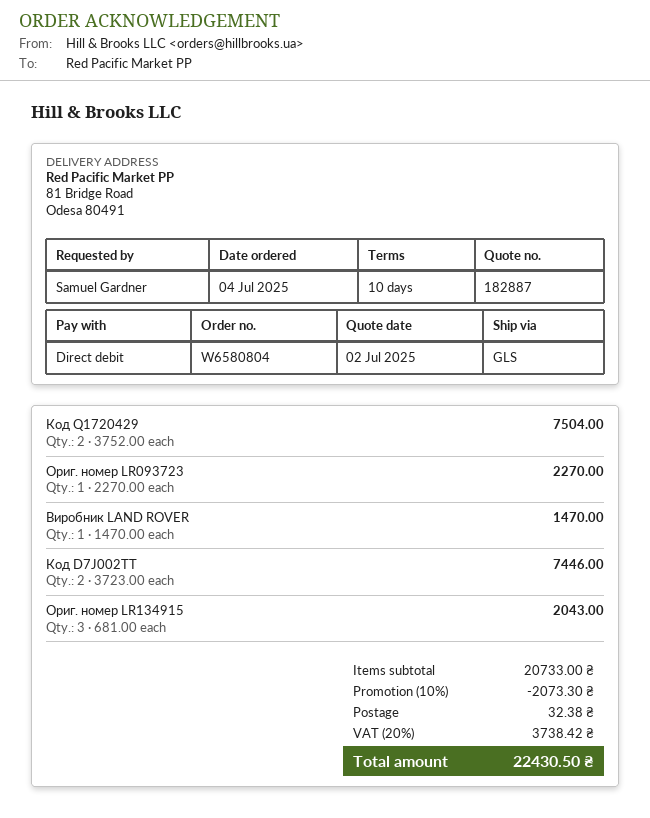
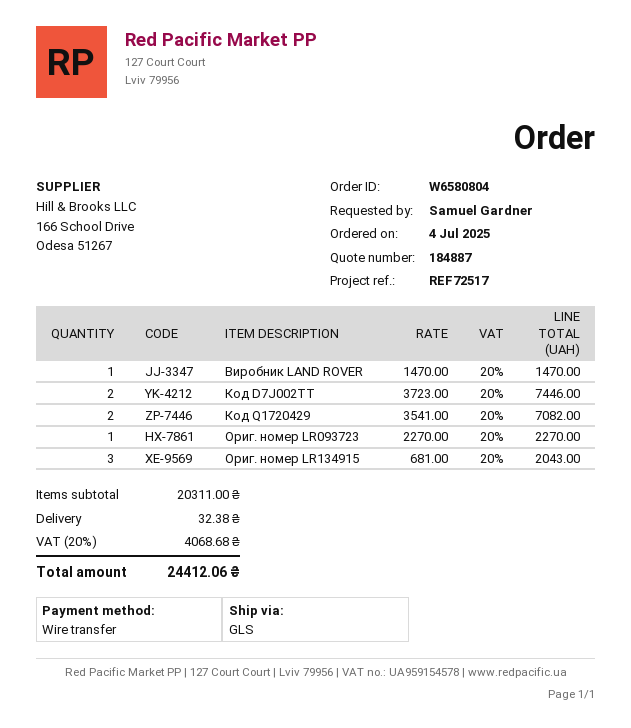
quote number: 182887 -> 184887
payment method: direct debit -> bank transfer
Код Q1720429: 2 x 3752.00 = 7504.00 -> 2 x 3541.00 = 7082.00
subtotal: 20733.00 -> 20311.00
discount: 10% = 2073.30 -> none
tax: 20% = 3738.42 -> 20% = 4068.68
total: 22430.50 -> 24412.06

